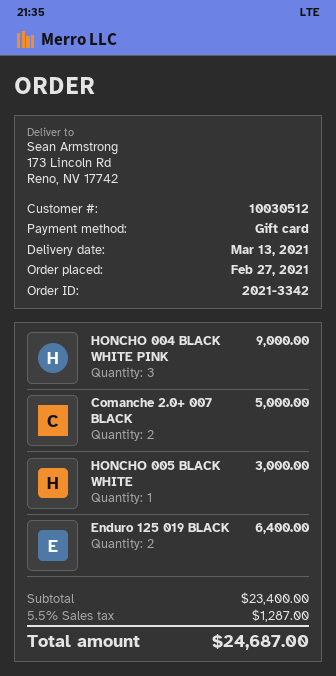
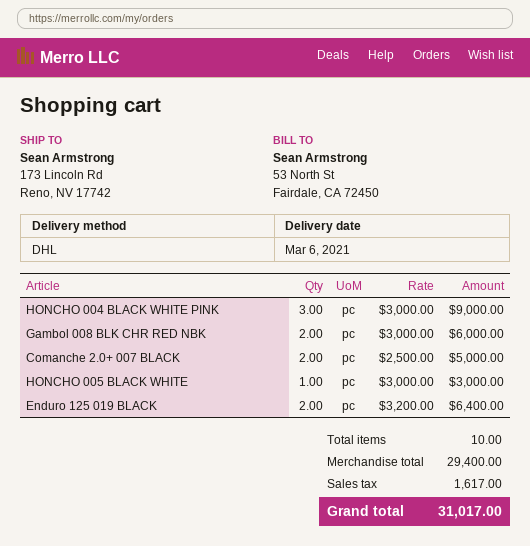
delivery date: 2021-03-13 -> 2021-03-06
Gambol 008 BLK CHR RED NBK: none -> 2 for 6000.00
subtotal: 23400.00 -> 29400.00
tax: 1287.00 -> 1617.00
total: 24687.00 -> 31017.00

